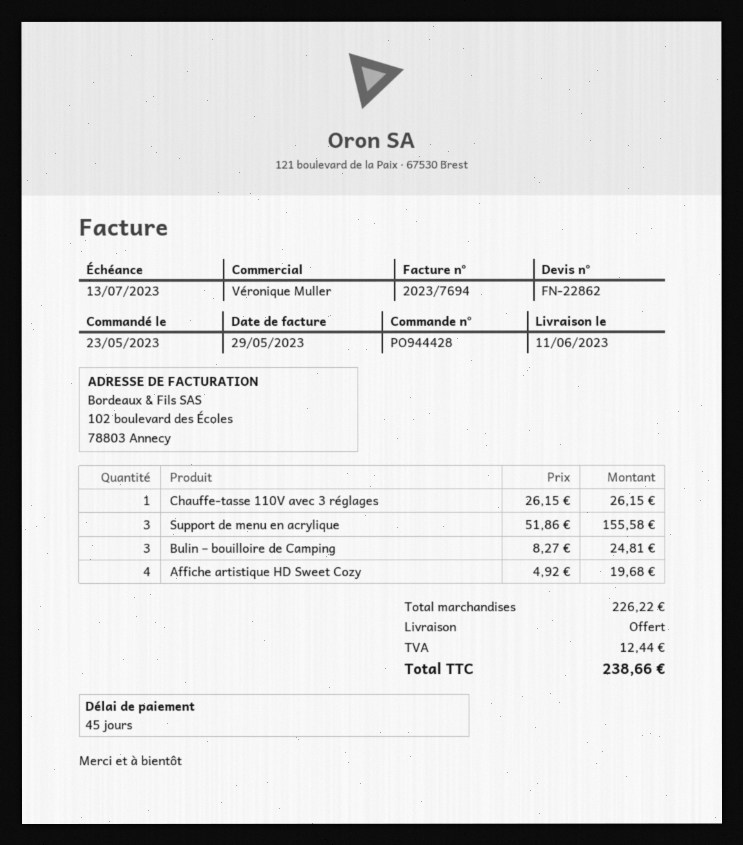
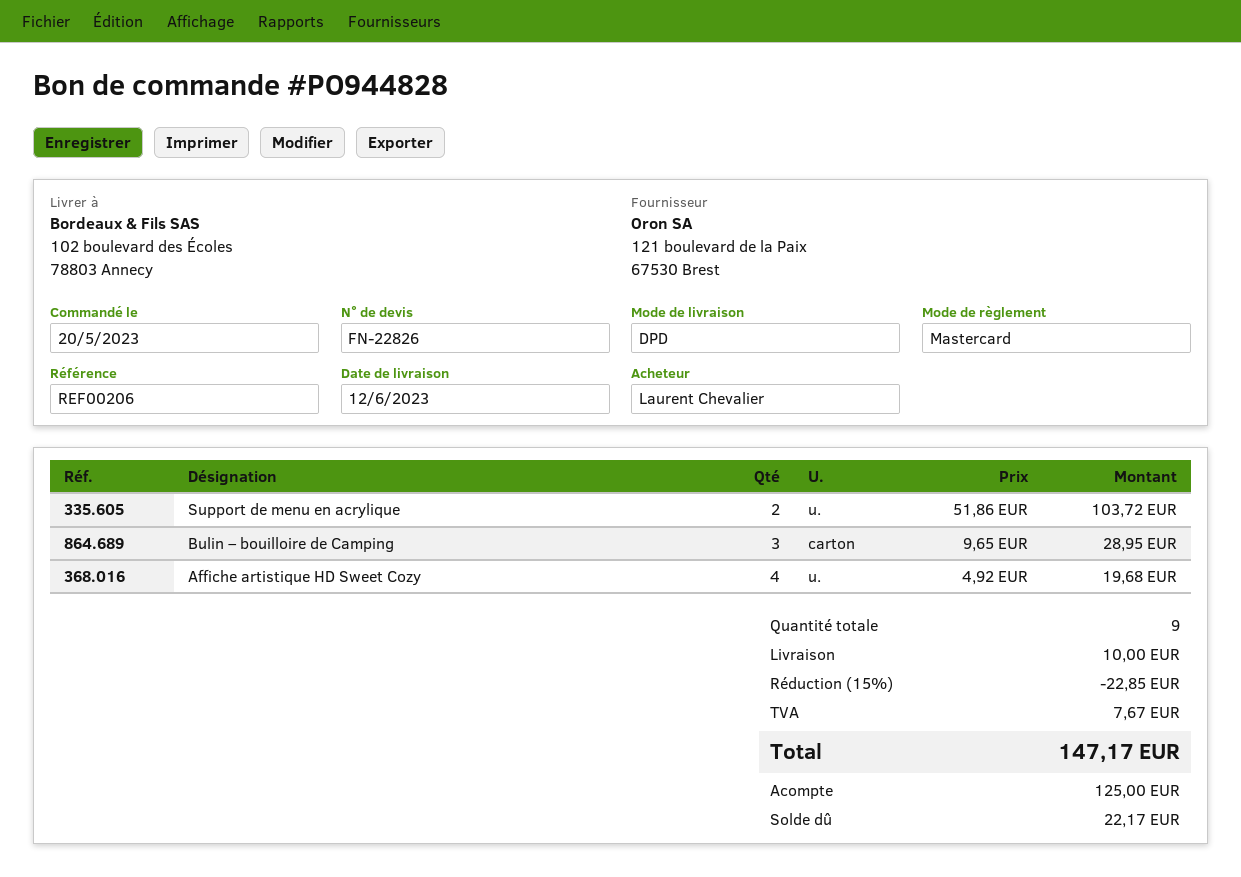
quote number: FN-22862 -> FN-22826
order number: PO944428 -> PO944828
order date: 2023-05-23 -> 2023-05-20
delivery date: 2023-06-11 -> 2023-06-12
Chauffe-tasse 110V avec 3 réglages: 1 x 26.15 = 26.15 -> none
Support de menu en acrylique: 3 x 51.86 = 155.58 -> 2 x 51.86 = 103.72
Bulin – bouilloire de Camping: 3 x 8.27 = 24.81 -> 3 x 9.65 = 28.95
discount: none -> 15% = 22.85
shipping: 0.00 -> 10.00
tax: 12.44 -> 7.67
total: 238.66 -> 147.17

